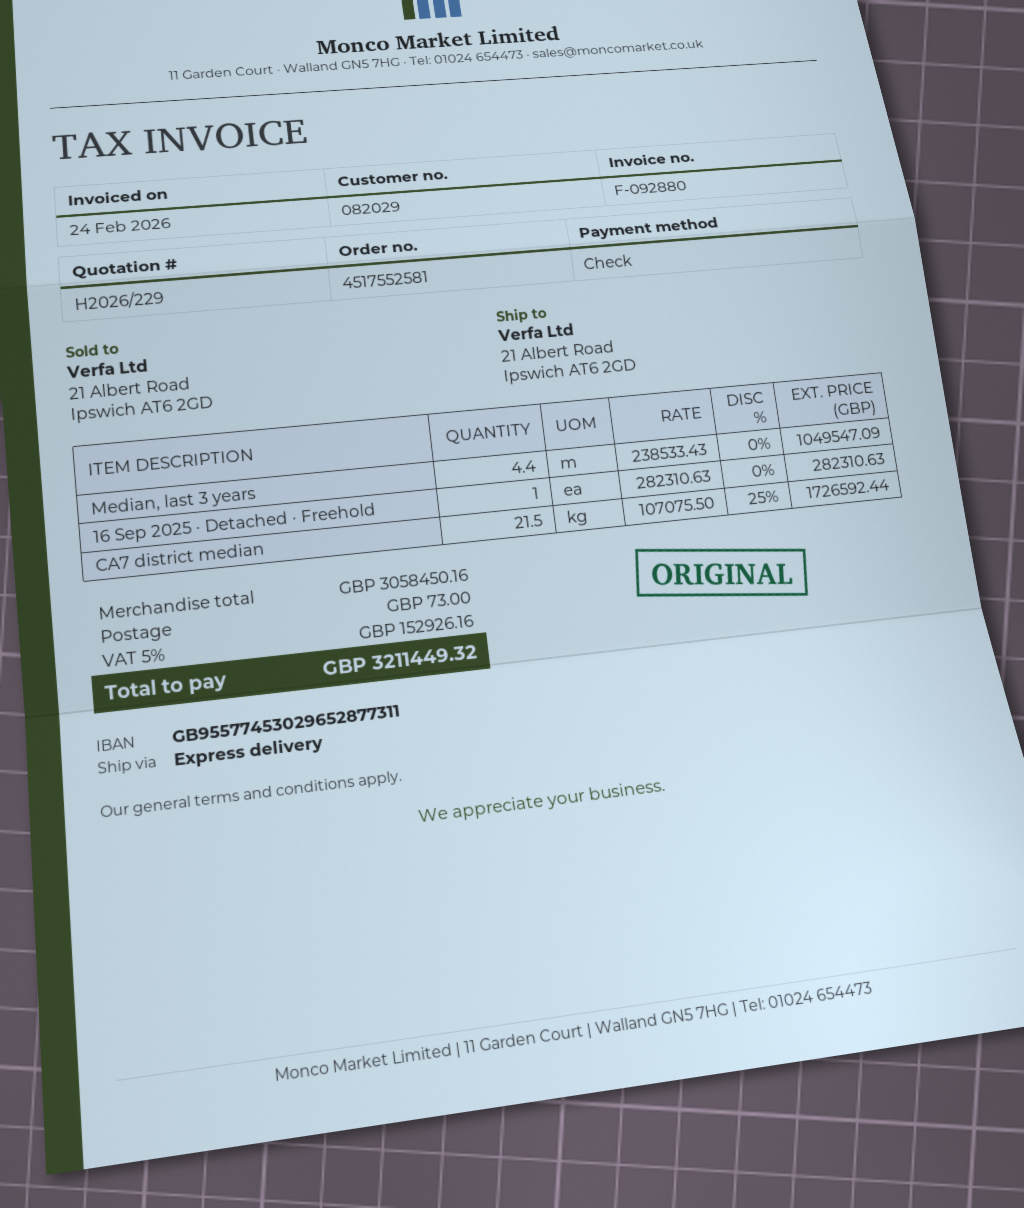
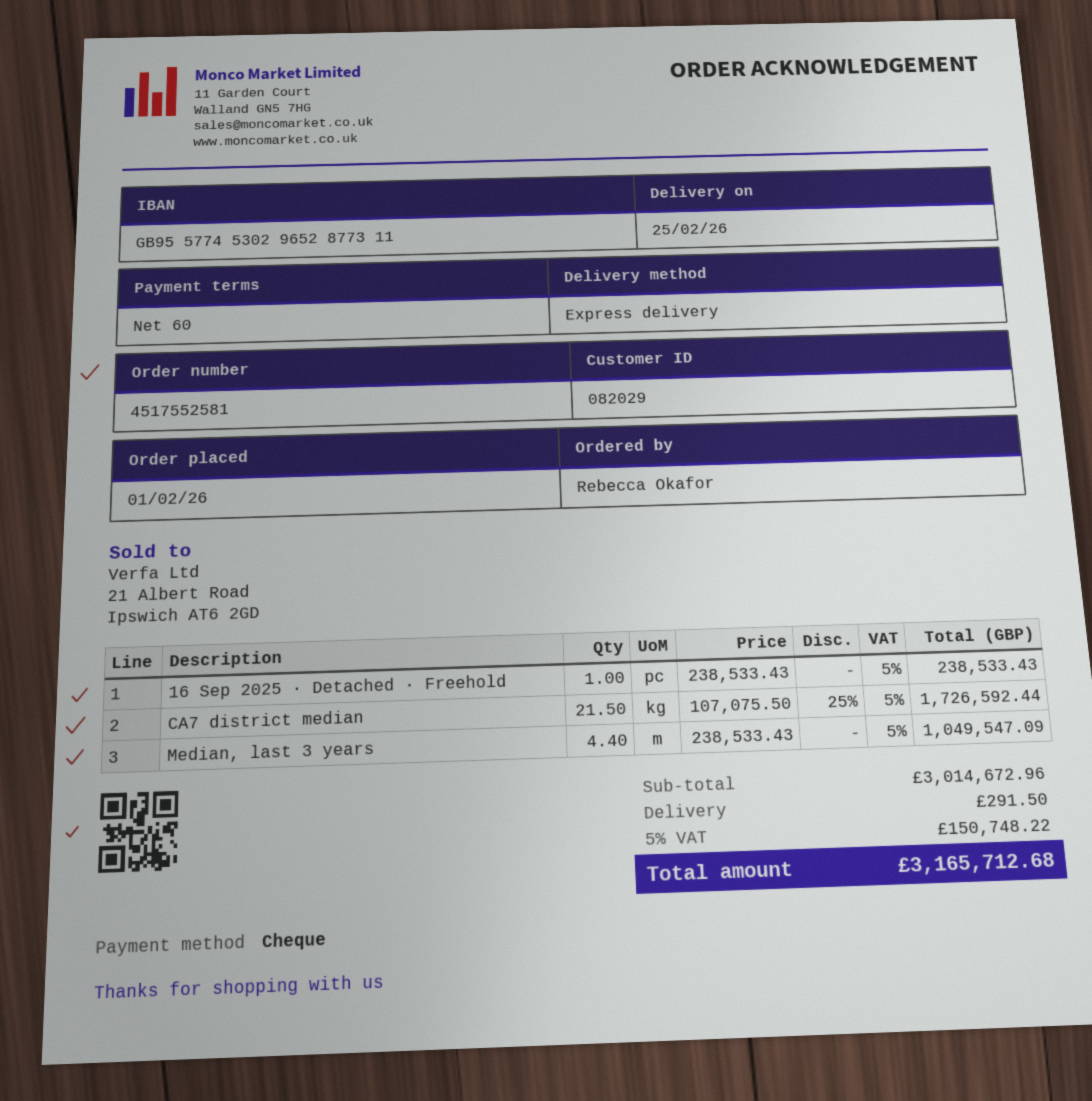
16 Sep 2025 · Detached · Freehold: 1 x 282310.63 = 282310.63 -> 1 x 238533.43 = 238533.43
subtotal: 3058450.16 -> 3014672.96
shipping: 73.00 -> 291.50
tax: 5% = 152926.16 -> 5% = 150748.22
total: 3211449.32 -> 3165712.68

